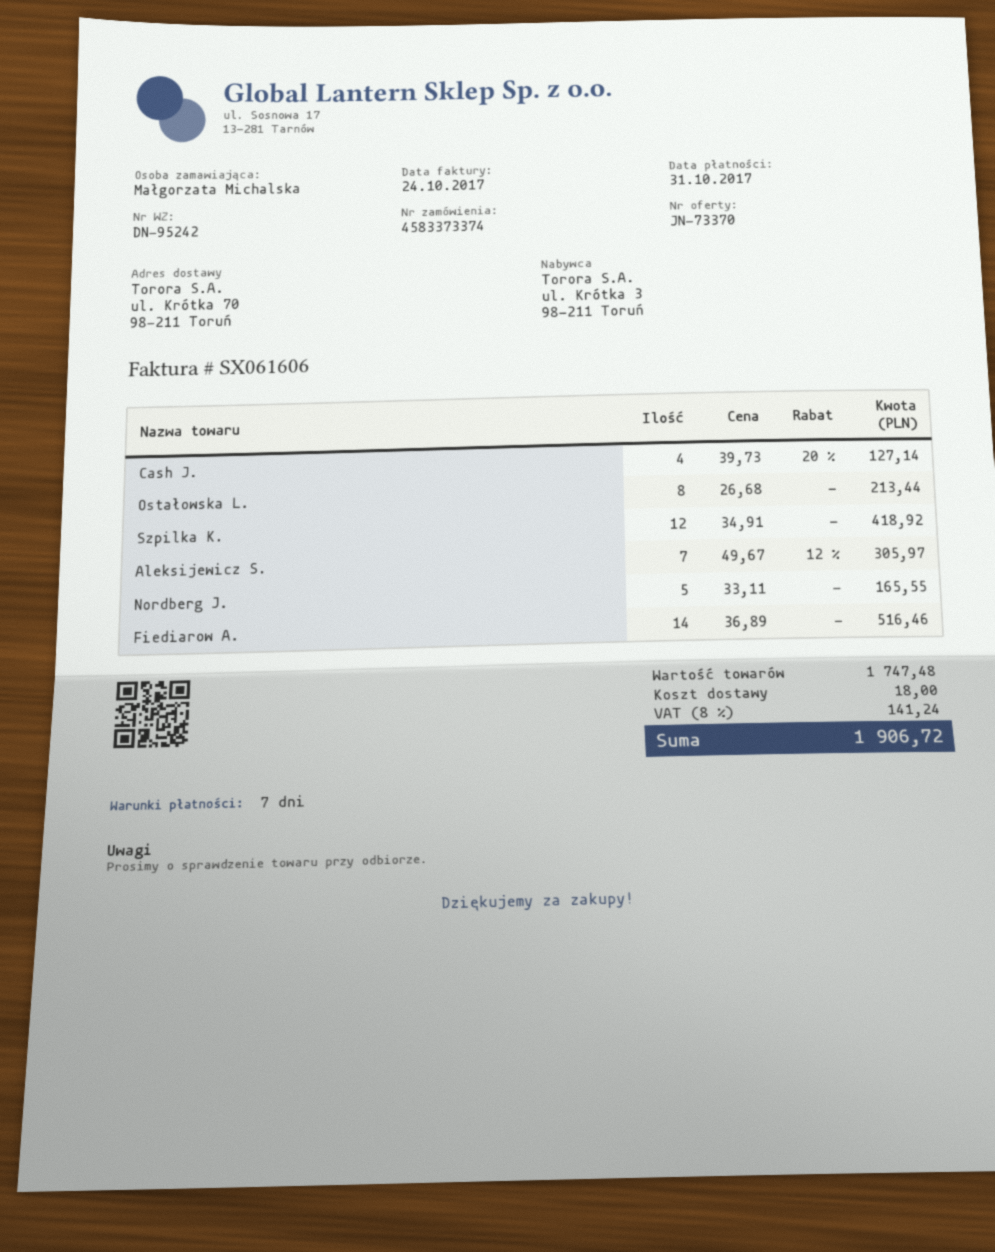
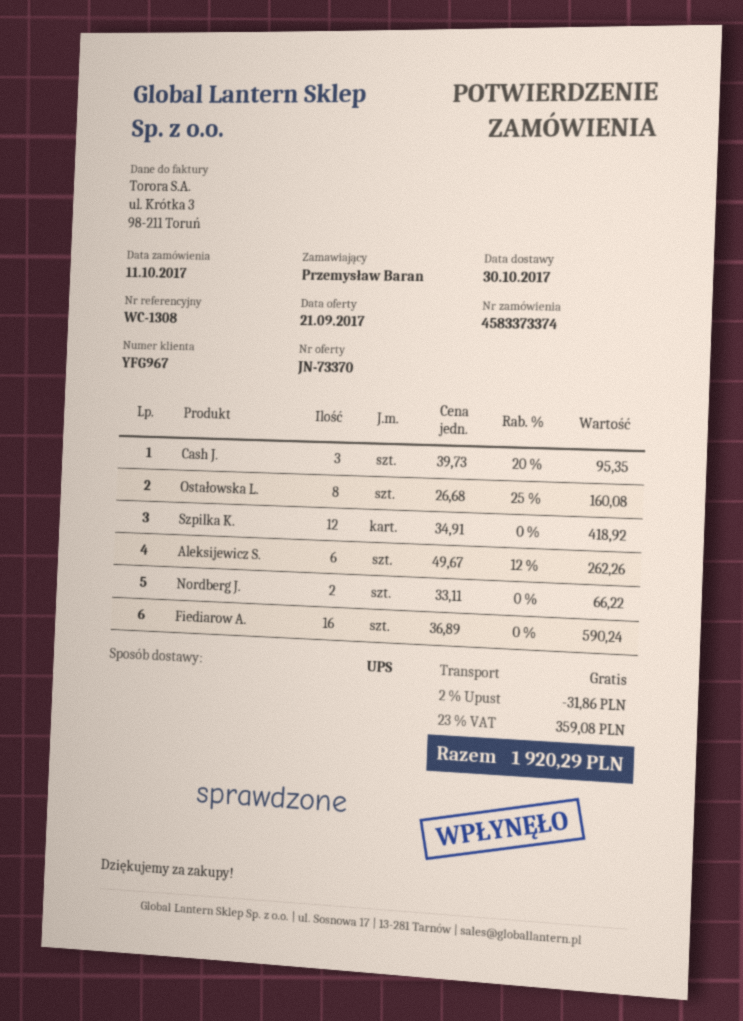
ordered by: Małgorzata Michalska -> Przemysław Baran
Cash J.: 4 x 39.73 - 20% = 127.14 -> 3 x 39.73 - 20% = 95.35
Ostałowska L.: 8 x 26.68 = 213.44 -> 8 x 26.68 - 25% = 160.08
Aleksijewicz S.: 7 x 49.67 - 12% = 305.97 -> 6 x 49.67 - 12% = 262.26
Nordberg J.: 5 x 33.11 = 165.55 -> 2 x 33.11 = 66.22
Fiediarow A.: 14 x 36.89 = 516.46 -> 16 x 36.89 = 590.24
discount: none -> 2% = 31.86
shipping: 18.00 -> 0.00
tax: 8% = 141.24 -> 23% = 359.08
total: 1906.72 -> 1920.29

